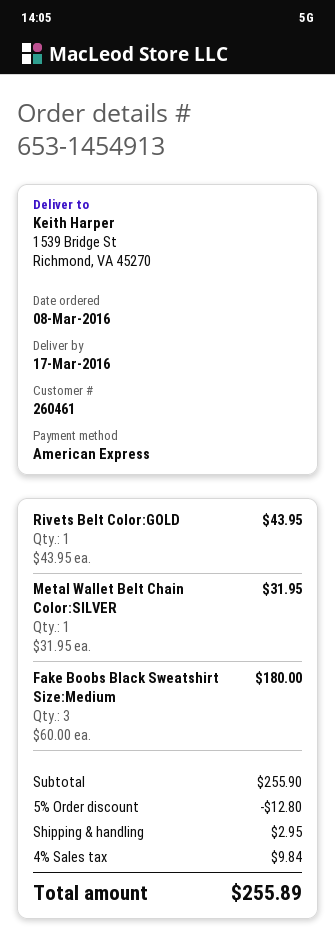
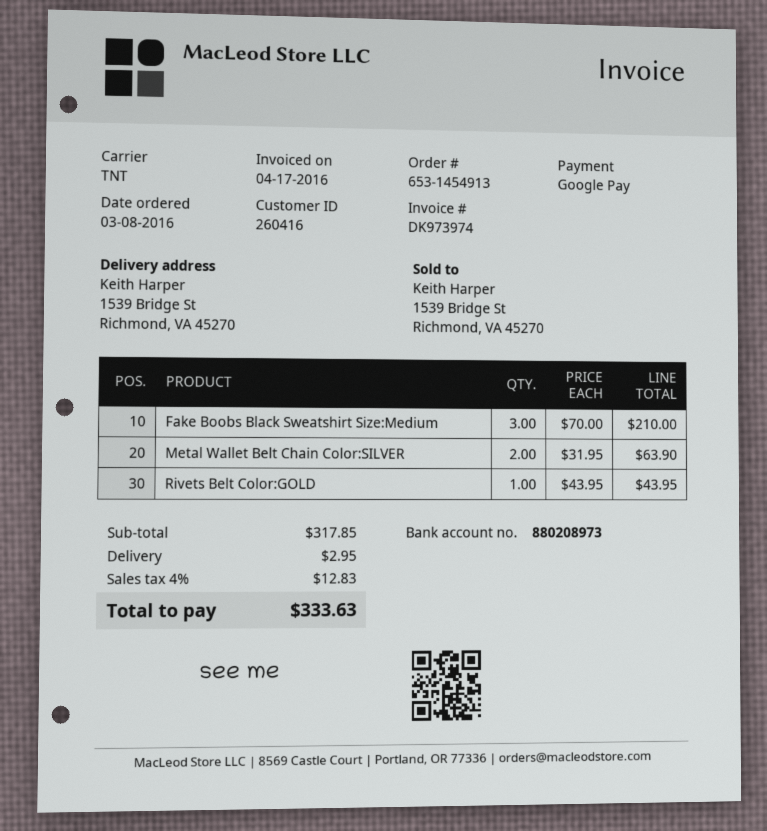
customer number: 260461 -> 260416
payment method: American Express -> Google Pay
Metal Wallet Belt Chain Color:SILVER: 1 x 31.95 = 31.95 -> 2 x 31.95 = 63.90
Fake Boobs Black Sweatshirt Size:Medium: 3 x 60.00 = 180.00 -> 3 x 70.00 = 210.00
subtotal: 255.90 -> 317.85
discount: 5% = 12.80 -> none
tax: 4% = 9.84 -> 4% = 12.83
total: 255.89 -> 333.63

